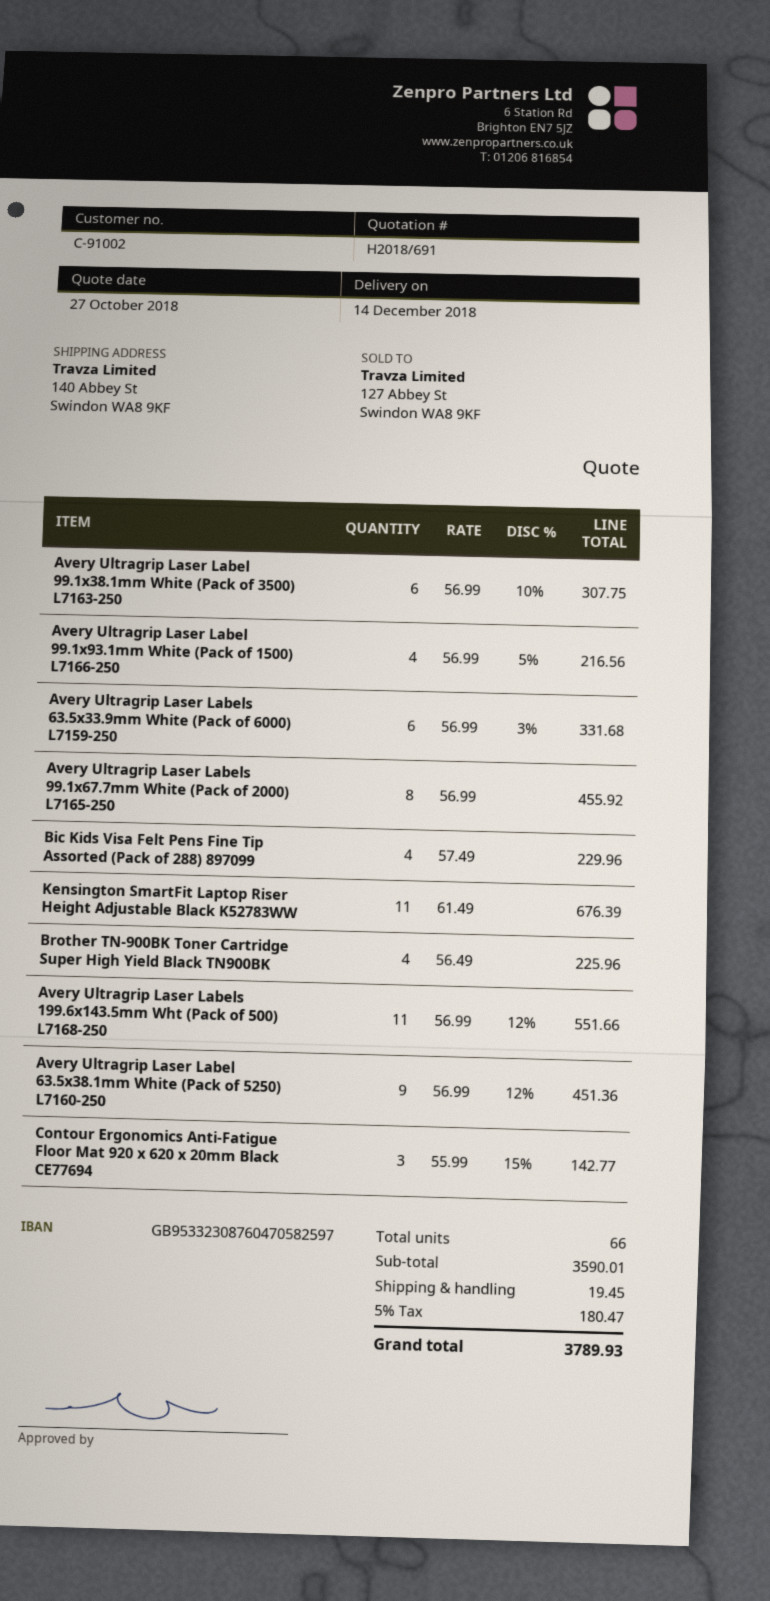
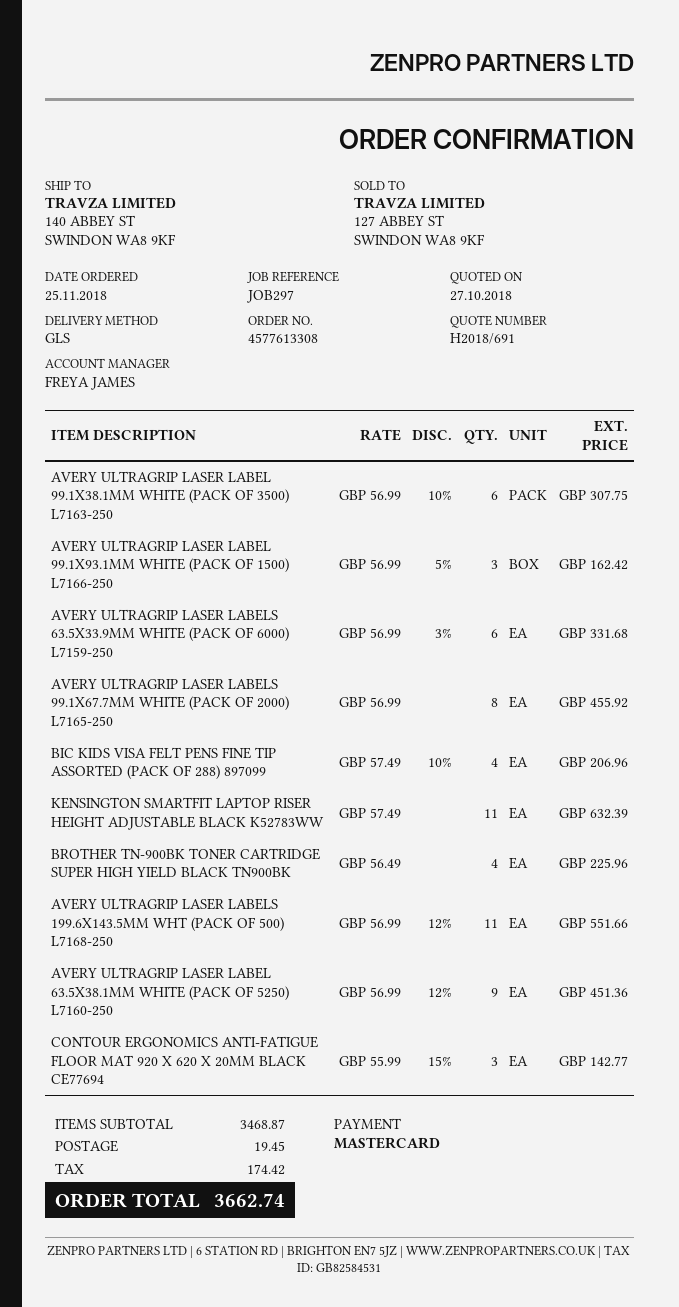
Avery Ultragrip Laser Label 99.1x93.1mm White (Pack of 1500) L7166-250: 4 x 56.99 - 5% = 216.56 -> 3 x 56.99 - 5% = 162.42
Bic Kids Visa Felt Pens Fine Tip Assorted (Pack of 288) 897099: 4 x 57.49 = 229.96 -> 4 x 57.49 - 10% = 206.96
Kensington SmartFit Laptop Riser Height Adjustable Black K52783WW: 11 x 61.49 = 676.39 -> 11 x 57.49 = 632.39
subtotal: 3590.01 -> 3468.87
tax: 180.47 -> 174.42
total: 3789.93 -> 3662.74

